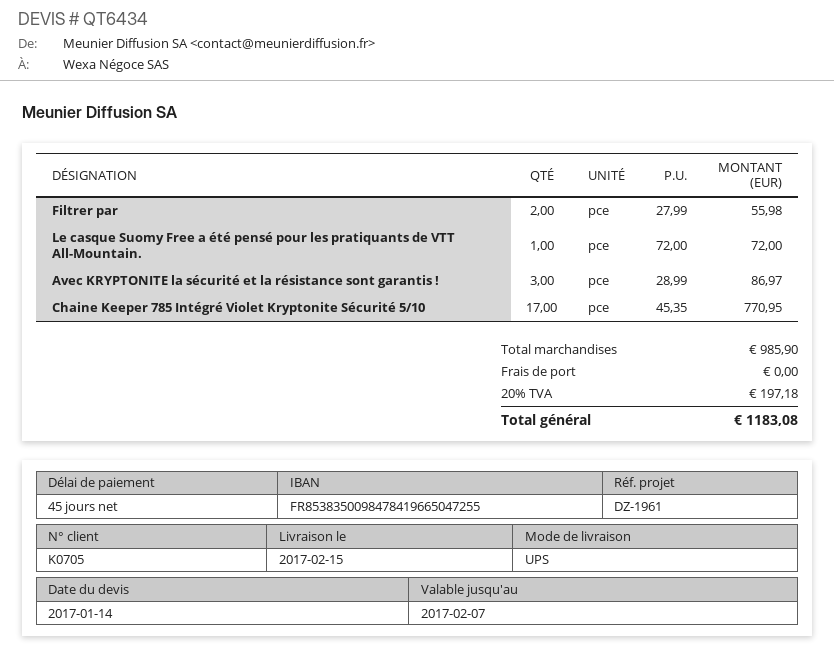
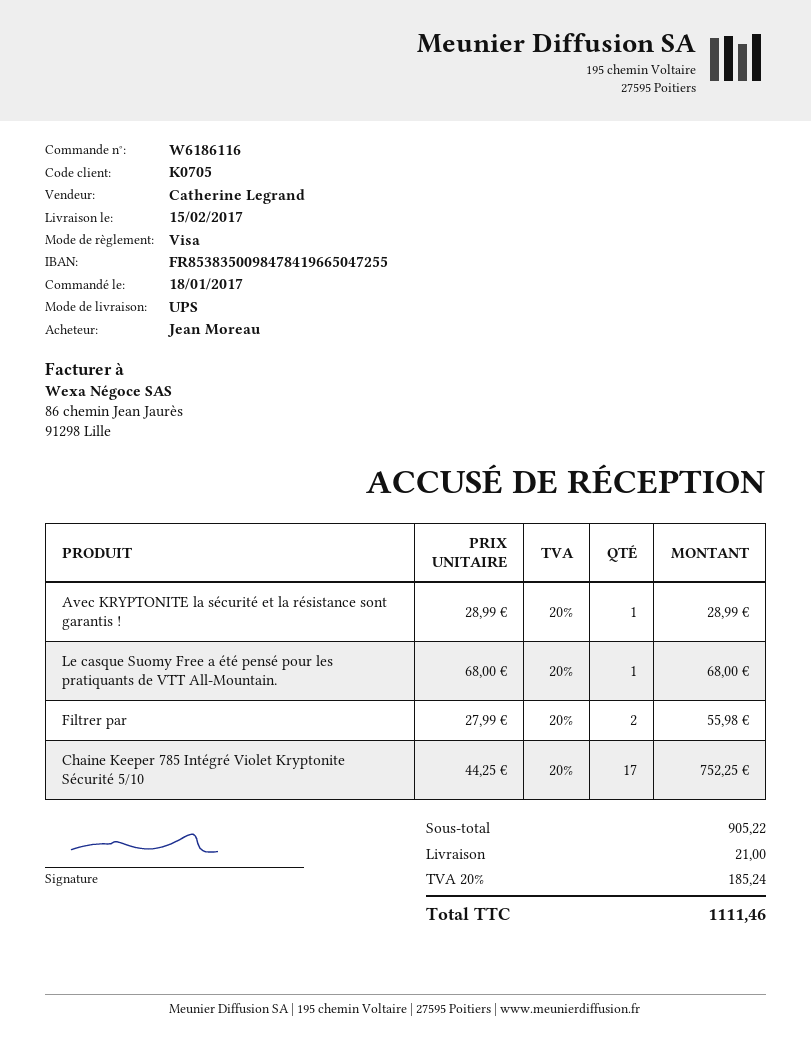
Le casque Suomy Free a été pensé pour les pratiquants de VTT All-Mountain.: 1 x 72.00 = 72.00 -> 1 x 68.00 = 68.00
Avec KRYPTONITE la sécurité et la résistance sont garantis !: 3 x 28.99 = 86.97 -> 1 x 28.99 = 28.99
Chaine Keeper 785 Intégré Violet Kryptonite Sécurité 5/10: 17 x 45.35 = 770.95 -> 17 x 44.25 = 752.25
subtotal: 985.90 -> 905.22
shipping: 0.00 -> 21.00
tax: 20% = 197.18 -> 20% = 185.24
total: 1183.08 -> 1111.46

